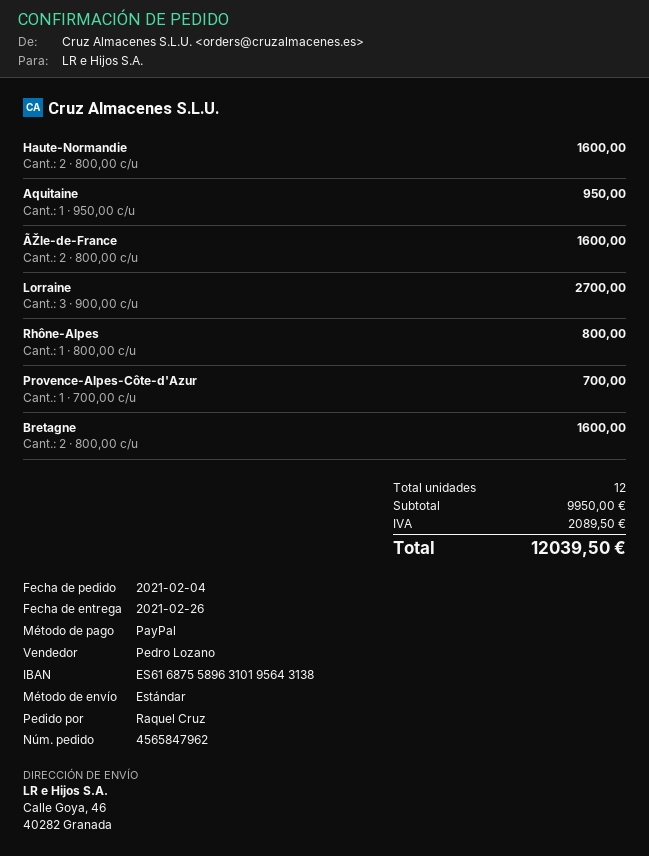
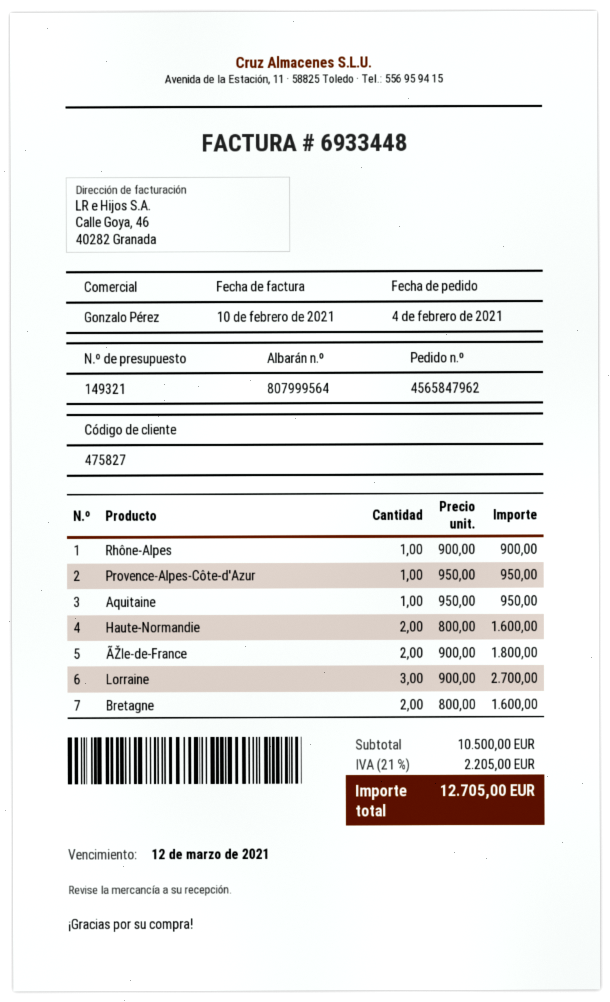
sales rep: Pedro Lozano -> Gonzalo Pérez
ÃŽle-de-France: 2 x 800.00 = 1600.00 -> 2 x 900.00 = 1800.00
Rhône-Alpes: 1 x 800.00 = 800.00 -> 1 x 900.00 = 900.00
Provence-Alpes-Côte-d'Azur: 1 x 700.00 = 700.00 -> 1 x 950.00 = 950.00
subtotal: 9950.00 -> 10500.00
tax: 2089.50 -> 2205.00
total: 12039.50 -> 12705.00

